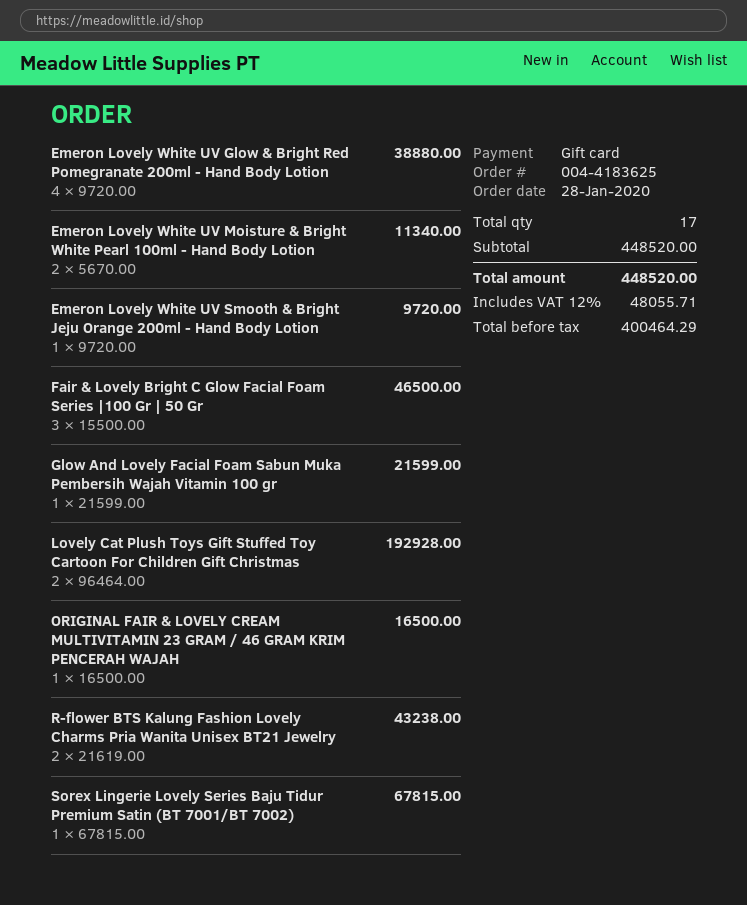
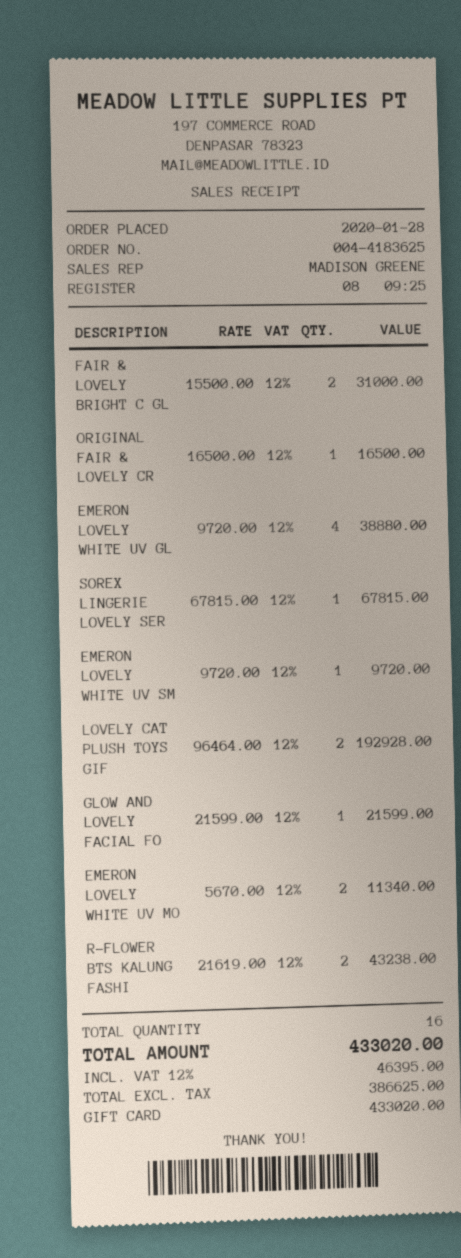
Fair & Lovely Bright C Glow Facial Foam Series |100 Gr | 50 Gr: 3 x 15500.00 = 46500.00 -> 2 x 15500.00 = 31000.00
total quantity: 17 -> 16
net: 400464.29 -> 386625.00
tax: 12% = 48055.71 -> 12% = 46395.00
total: 448520.00 -> 433020.00

